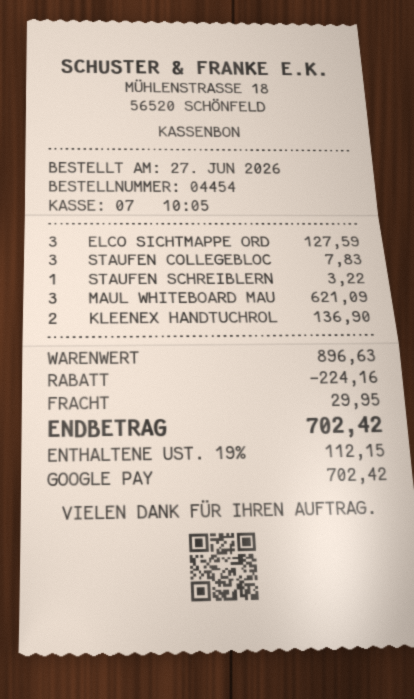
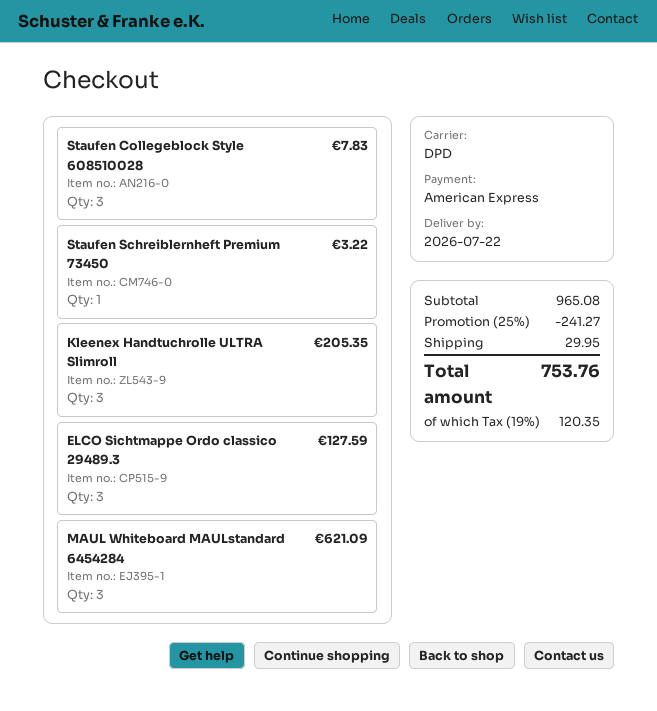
payment method: Google Pay -> American Express
KLEENEX HANDTUCHROL: 2 for 136.90 -> 3 for 205.35
subtotal: 896.63 -> 965.08
discount: 224.16 -> 241.27
tax: 19% = 112.15 -> 19% = 120.35
total: 702.42 -> 753.76

